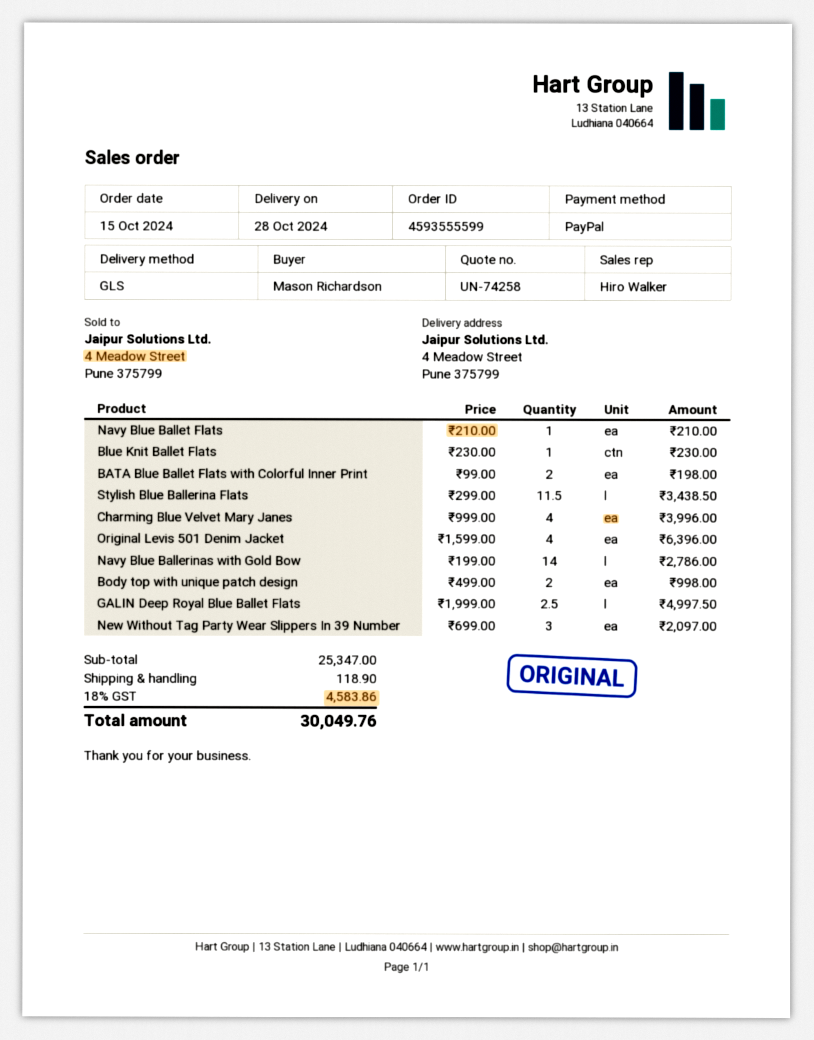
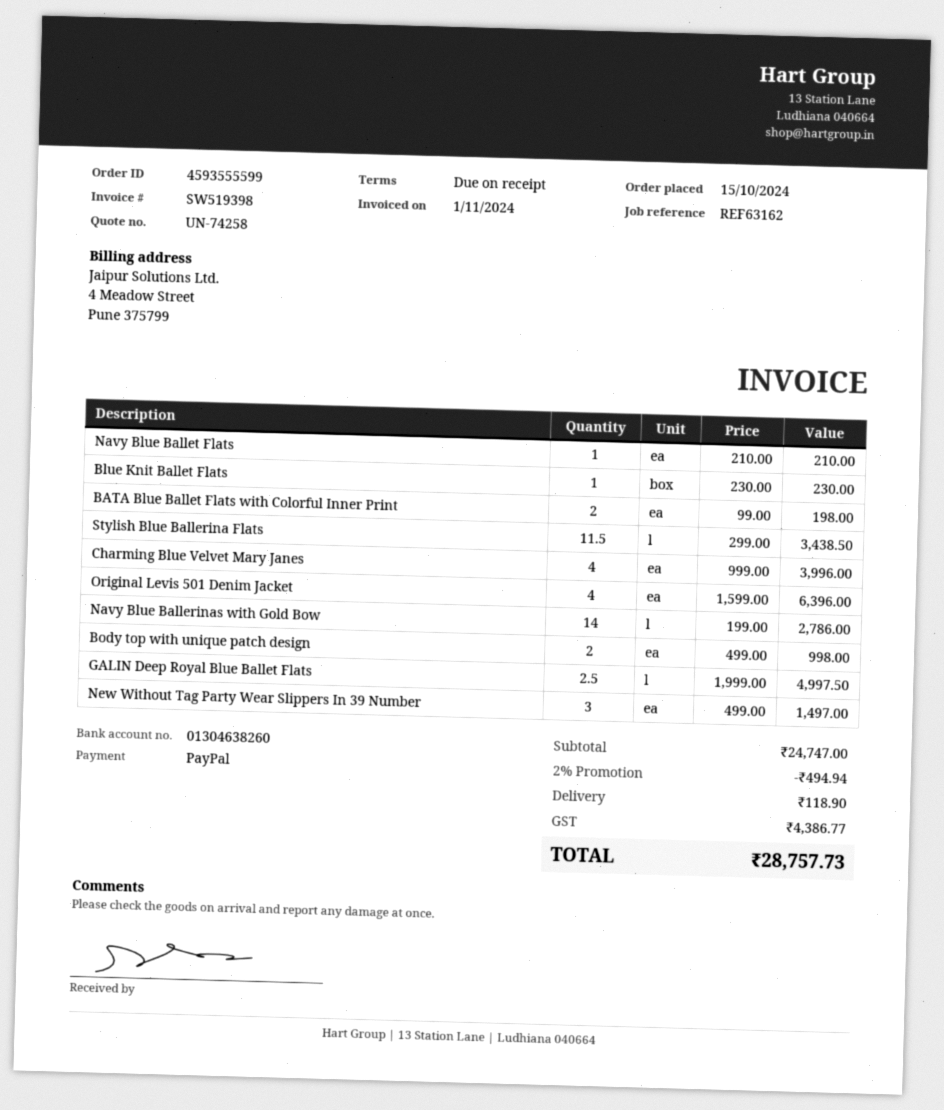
New Without Tag Party Wear Slippers In 39 Number: 3 x 699.00 = 2097.00 -> 3 x 499.00 = 1497.00
subtotal: 25347.00 -> 24747.00
discount: none -> 2% = 494.94
tax: 4583.86 -> 4386.77
total: 30049.76 -> 28757.73

